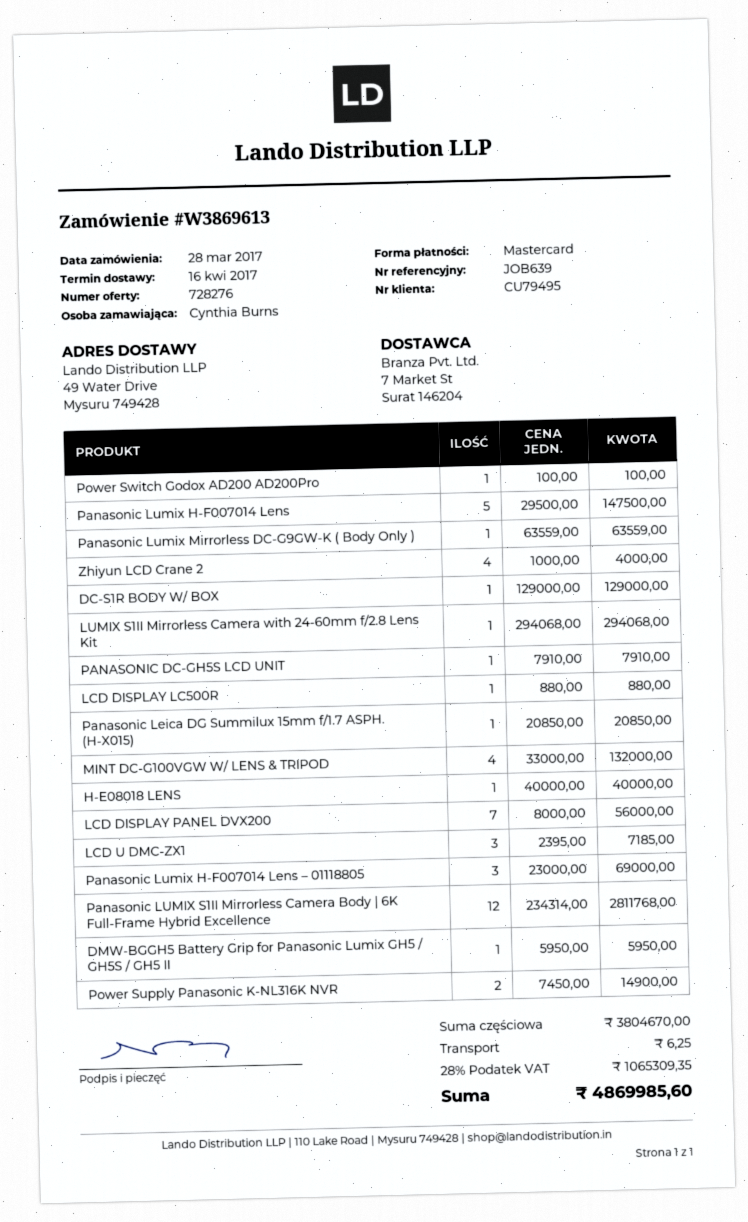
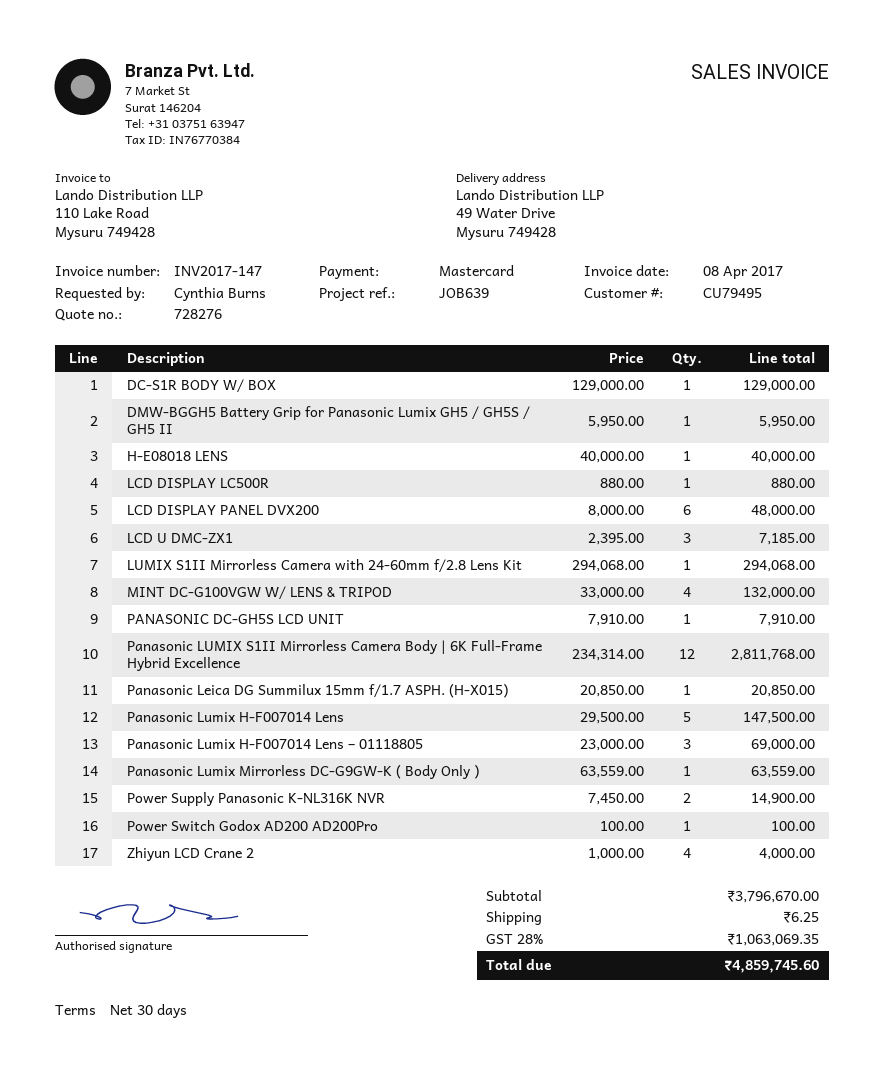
LCD DISPLAY PANEL DVX200: 7 x 8000.00 = 56000.00 -> 6 x 8000.00 = 48000.00
subtotal: 3804670.00 -> 3796670.00
tax: 28% = 1065309.35 -> 28% = 1063069.35
total: 4869985.60 -> 4859745.60

